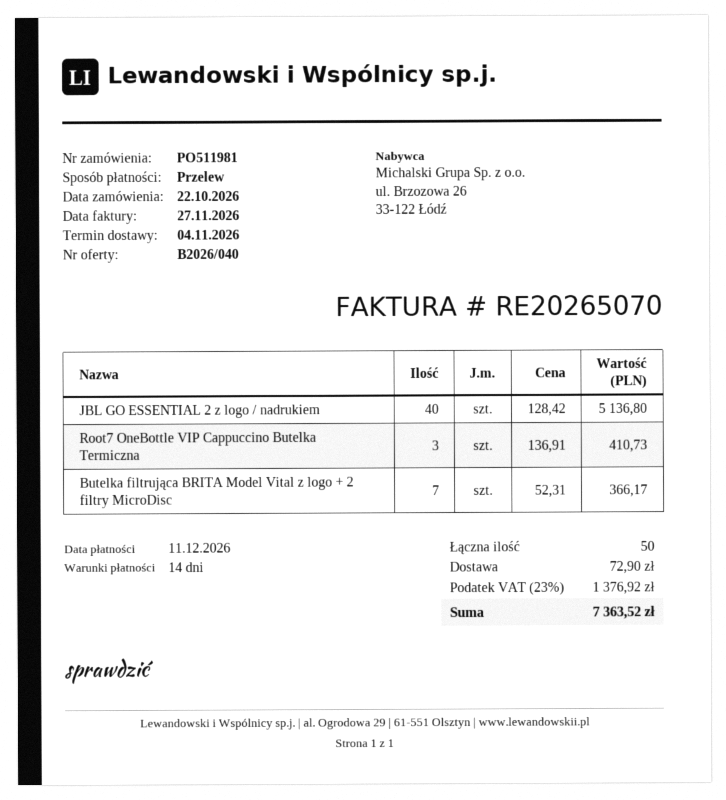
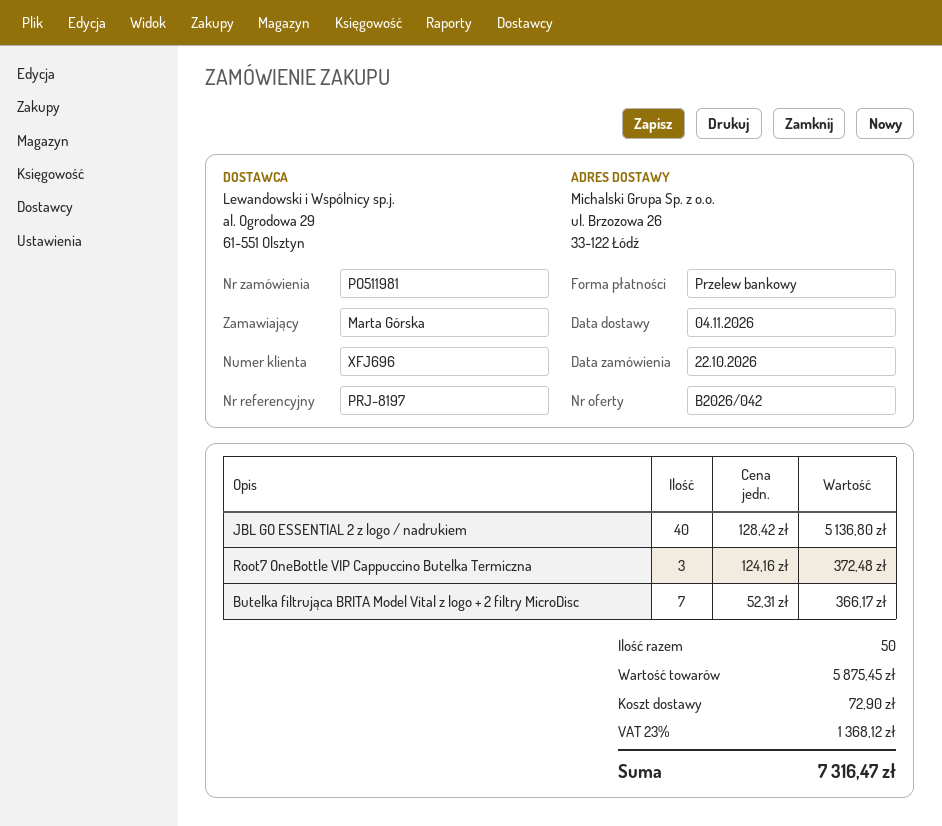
quote number: B2026/040 -> B2026/042
Root7 OneBottle VIP Cappuccino Butelka Termiczna: 3 x 136.91 = 410.73 -> 3 x 124.16 = 372.48
tax: 23% = 1376.92 -> 23% = 1368.12
total: 7363.52 -> 7316.47

